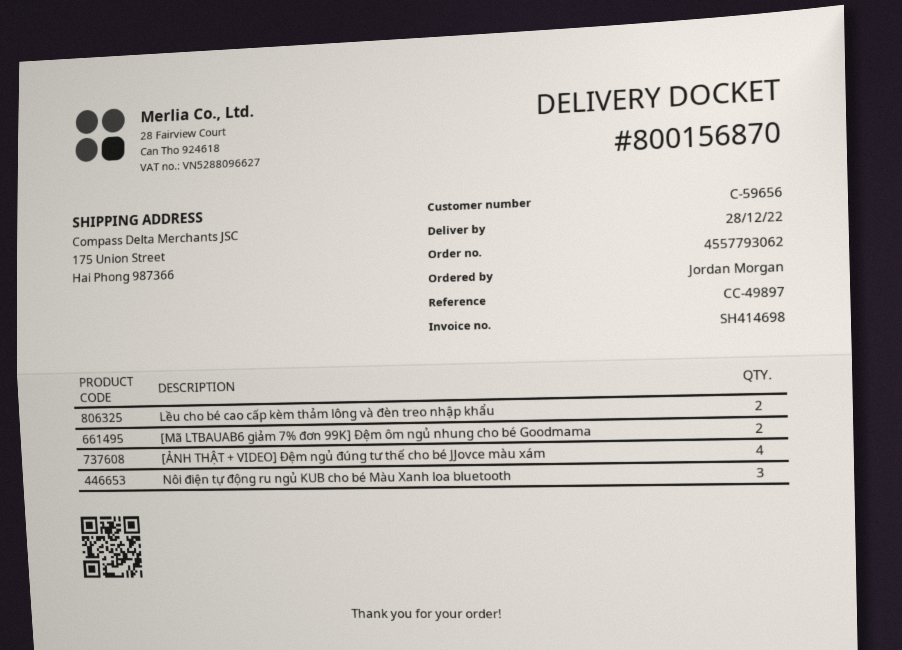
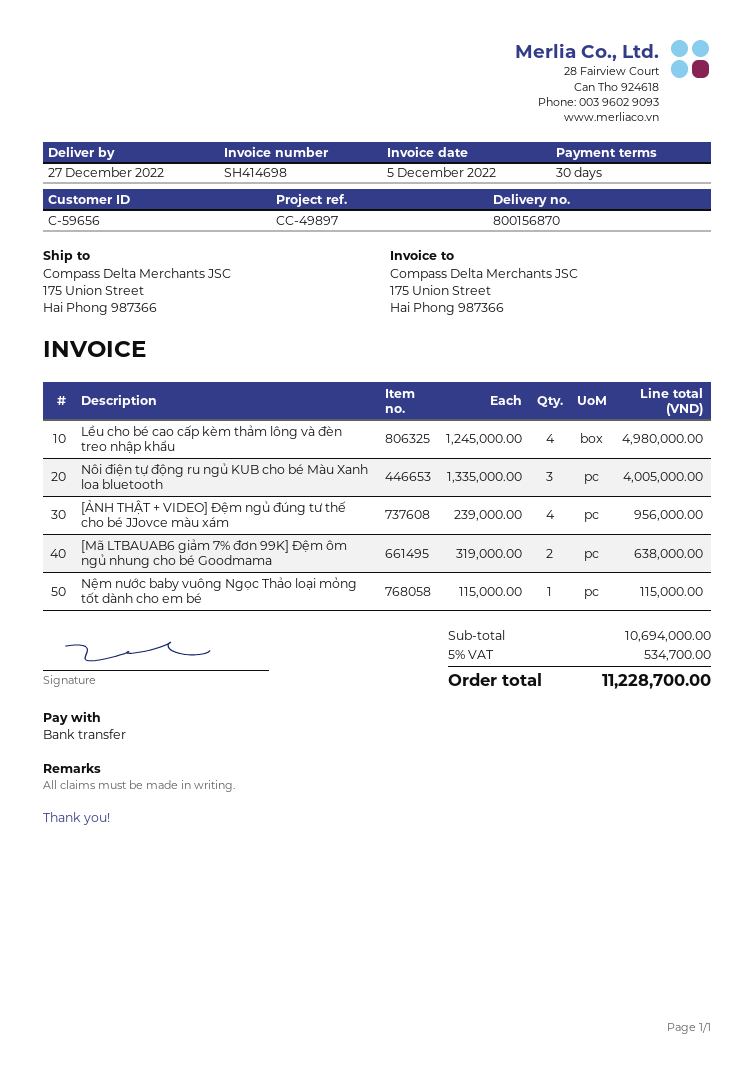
delivery date: 2022-12-28 -> 2022-12-27
Lều cho bé cao cấp kèm thảm lông và đèn treo nhập khẩu: 2 -> 4
Nệm nước baby vuông Ngọc Thảo loại mỏng tốt dành cho em bé: none -> 1

